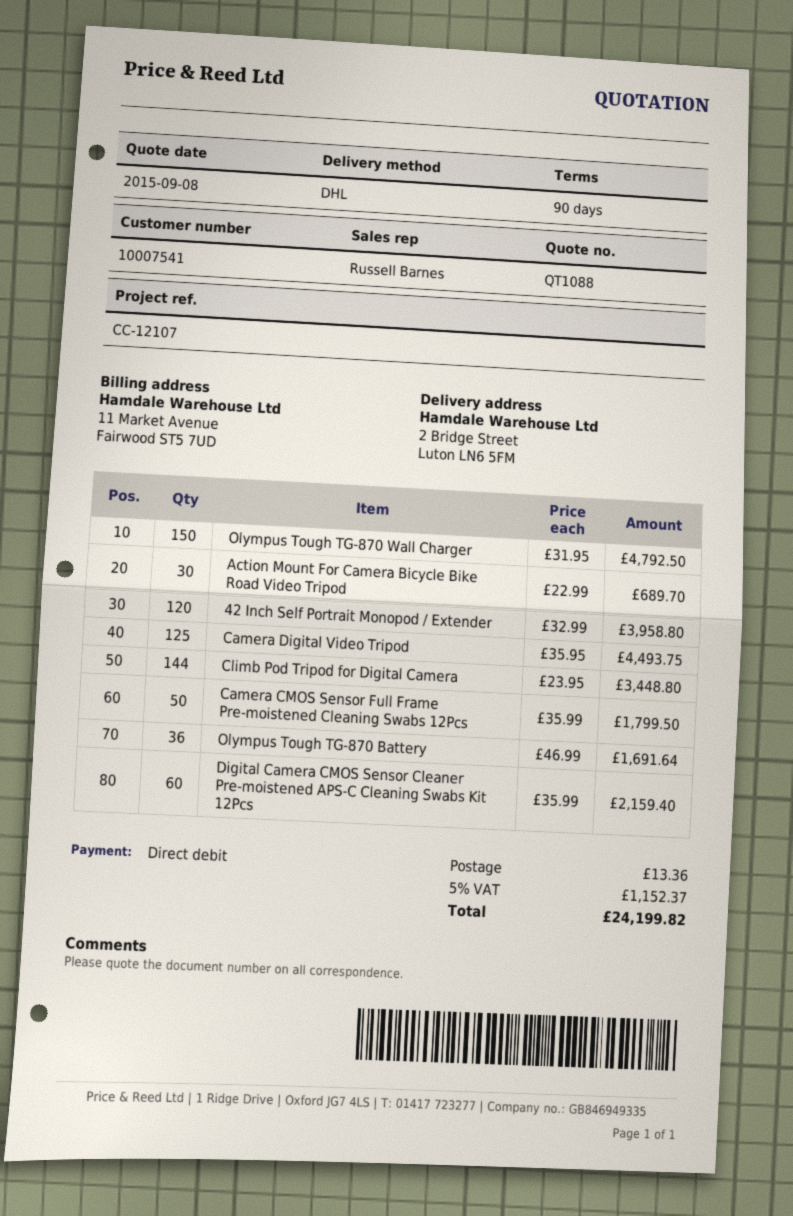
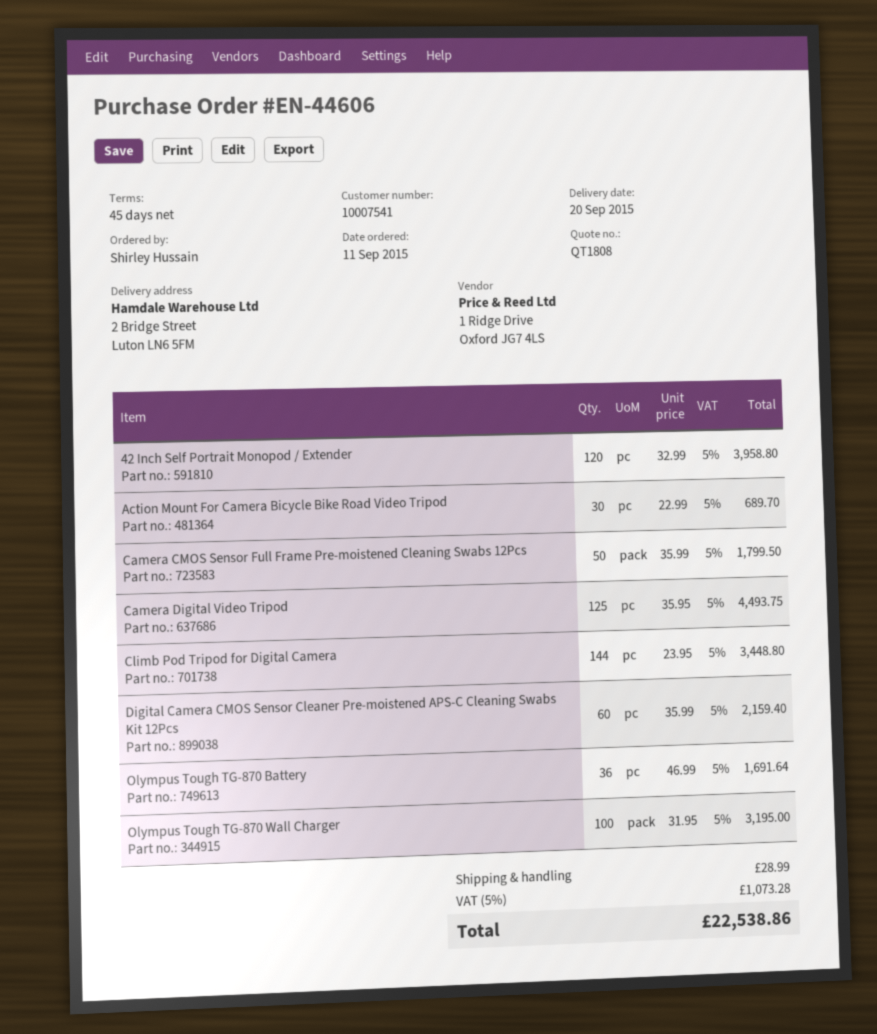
quote number: QT1088 -> QT1808
payment terms: 90 days -> 45 days
Olympus Tough TG-870 Wall Charger: 150 x 31.95 = 4792.50 -> 100 x 31.95 = 3195.00
shipping: 13.36 -> 28.99
tax: 5% = 1152.37 -> 5% = 1073.28
total: 24199.82 -> 22538.86

